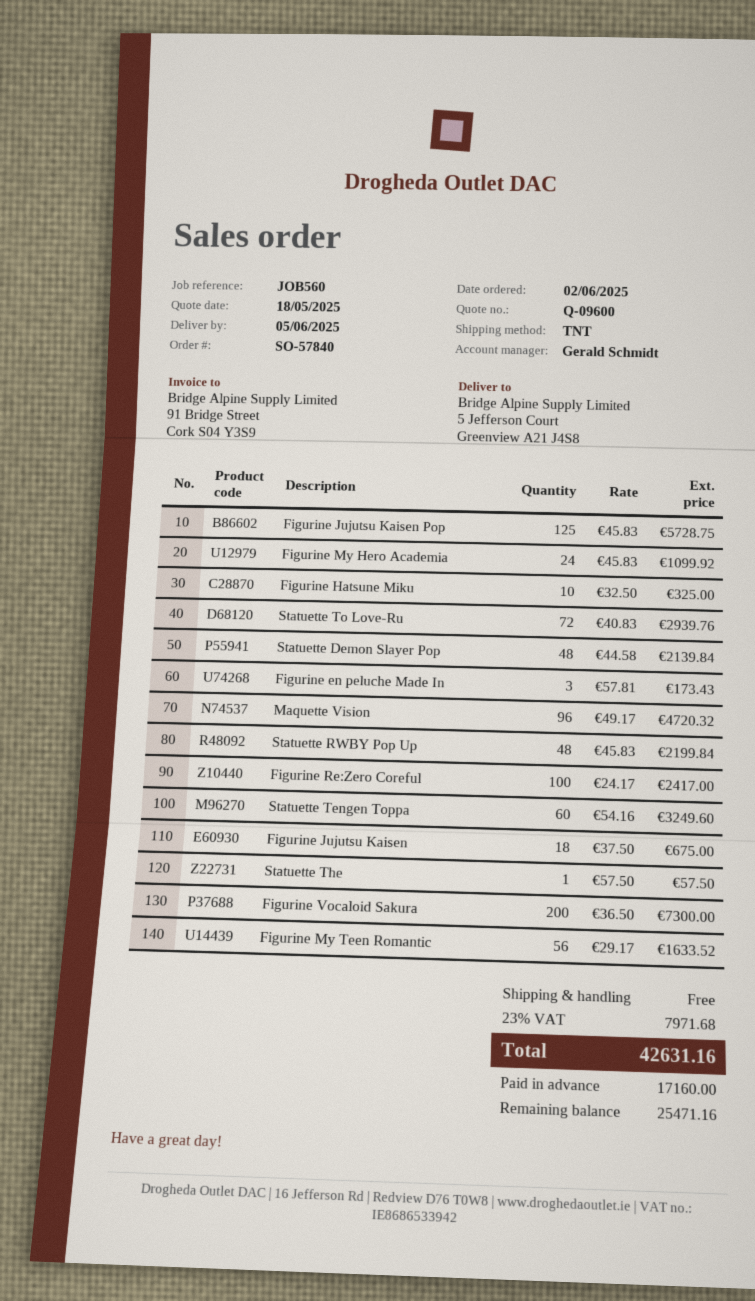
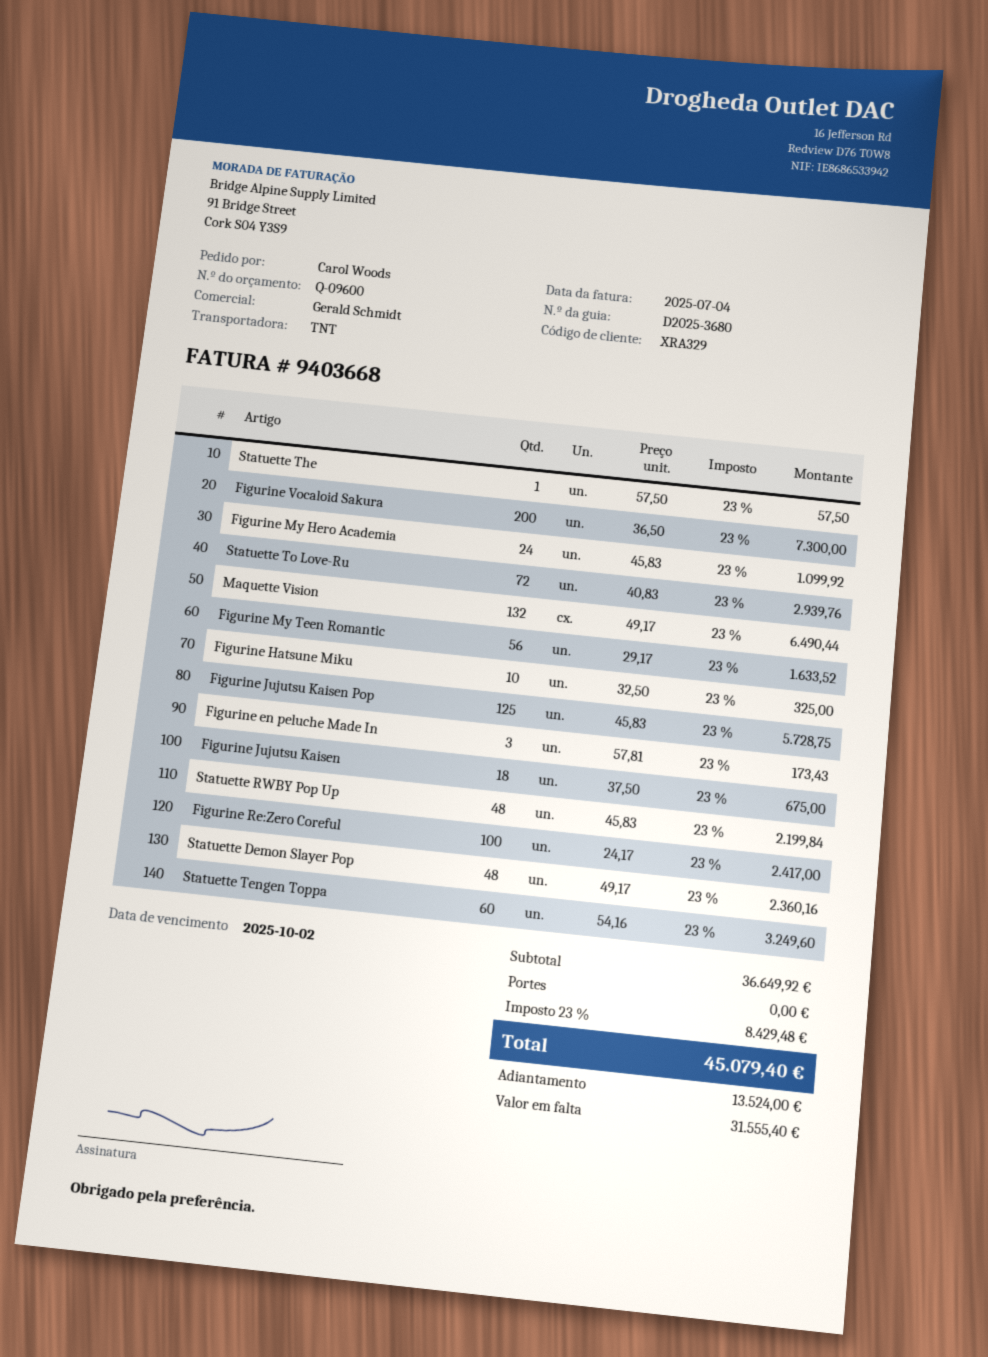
Statuette Demon Slayer Pop: 48 x 44.58 = 2139.84 -> 48 x 49.17 = 2360.16
Maquette Vision: 96 x 49.17 = 4720.32 -> 132 x 49.17 = 6490.44
tax: 23% = 7971.68 -> 23% = 8429.48
total: 42631.16 -> 45079.40
deposit: 17160.00 -> 13524.00
balance: 25471.16 -> 31555.40

